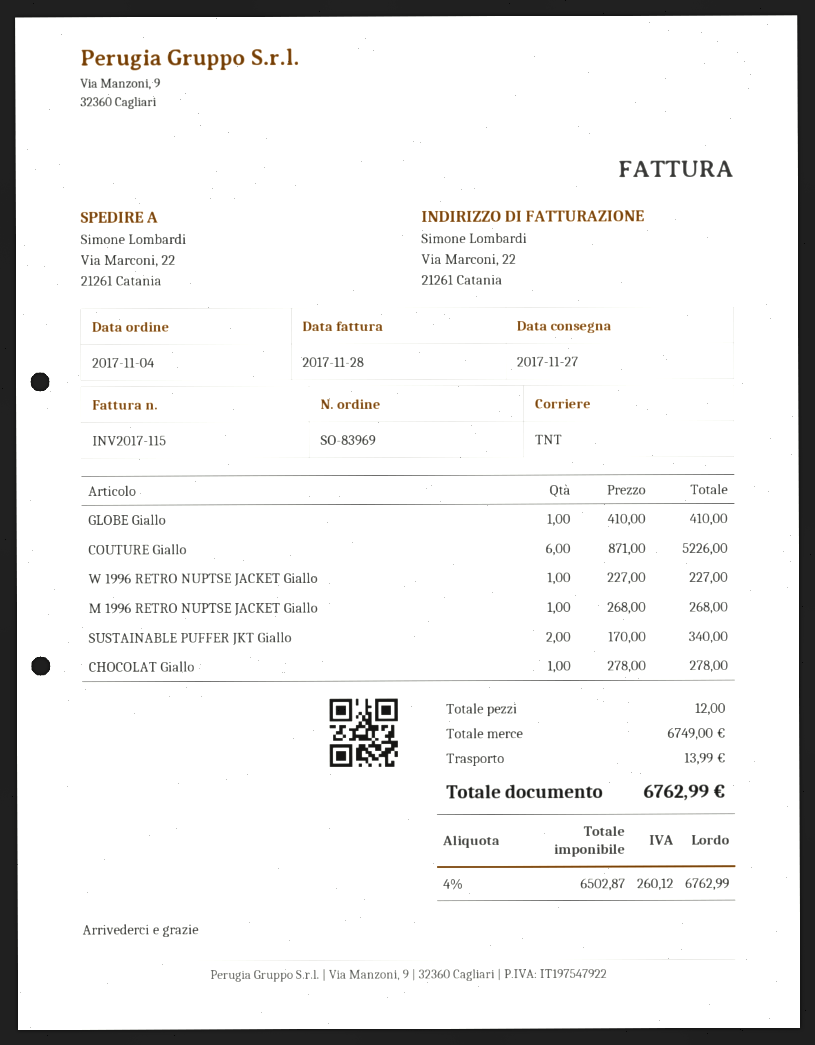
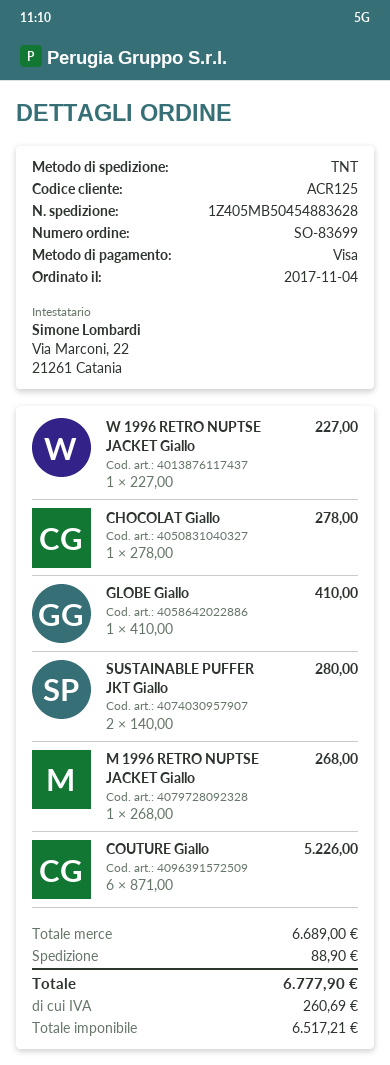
order number: SO-83969 -> SO-83699
SUSTAINABLE PUFFER JKT Giallo: 2 x 170.00 = 340.00 -> 2 x 140.00 = 280.00
subtotal: 6749.00 -> 6689.00
shipping: 13.99 -> 88.90
net: 6502.87 -> 6517.21
tax: 260.12 -> 260.69
total: 6762.99 -> 6777.90

